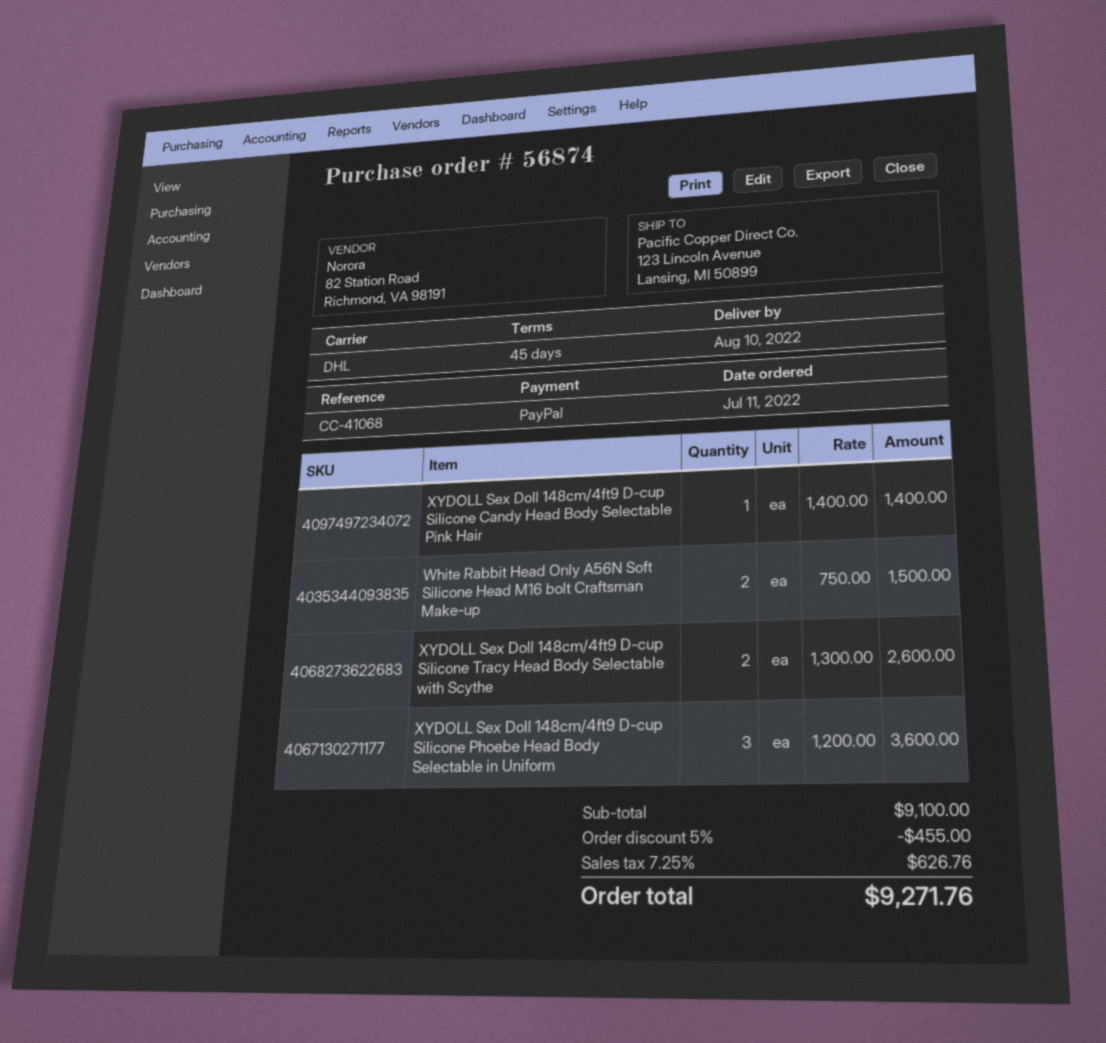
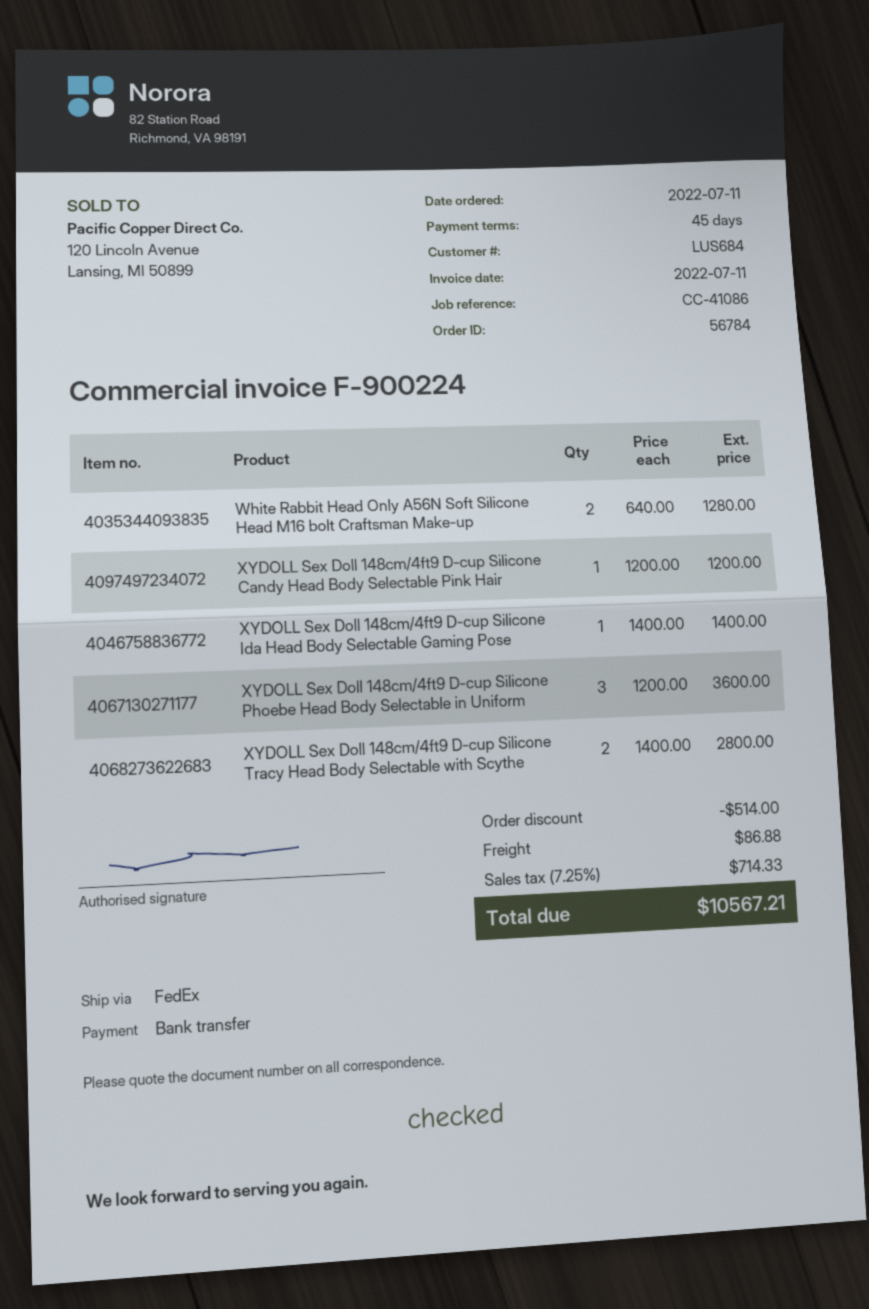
order number: 56874 -> 56784
reference: CC-41068 -> CC-41086
payment method: PayPal -> bank transfer
shipping method: DHL -> FedEx
XYDOLL Sex Doll 148cm/4ft9 D-cup Silicone Candy Head Body Selectable Pink Hair: 1 x 1400.00 = 1400.00 -> 1 x 1200.00 = 1200.00
White Rabbit Head Only A56N Soft Silicone Head M16 bolt Craftsman Make-up: 2 x 750.00 = 1500.00 -> 2 x 640.00 = 1280.00
XYDOLL Sex Doll 148cm/4ft9 D-cup Silicone Tracy Head Body Selectable with Scythe: 2 x 1300.00 = 2600.00 -> 2 x 1400.00 = 2800.00
XYDOLL Sex Doll 148cm/4ft9 D-cup Silicone Ida Head Body Selectable Gaming Pose: none -> 1 x 1400.00 = 1400.00
discount: 455.00 -> 514.00
shipping: none -> 86.88
tax: 7.25% = 626.76 -> 7.25% = 714.33
total: 9271.76 -> 10567.21

